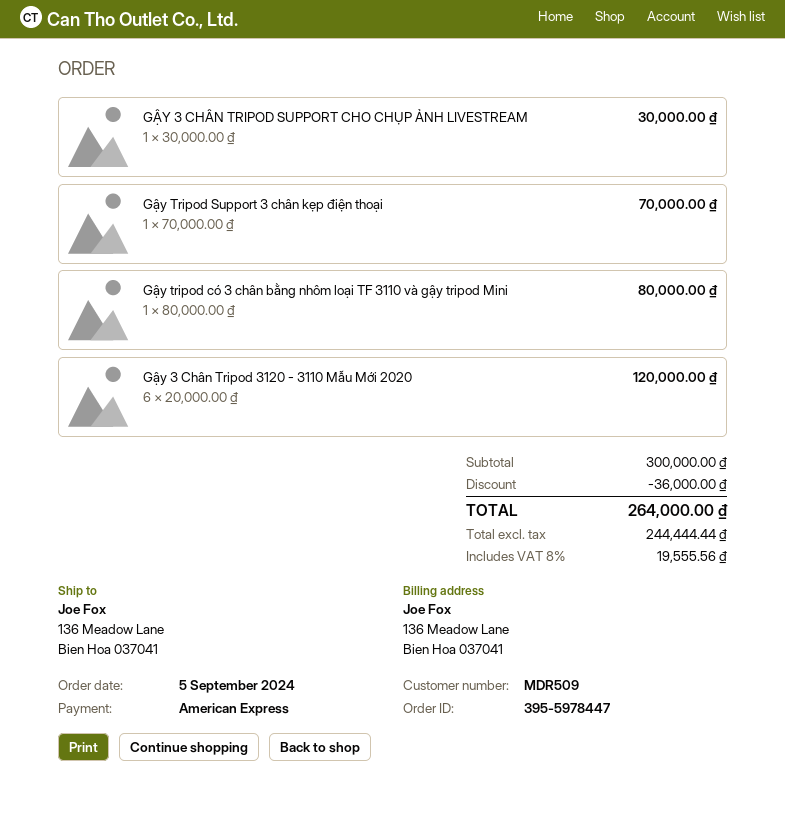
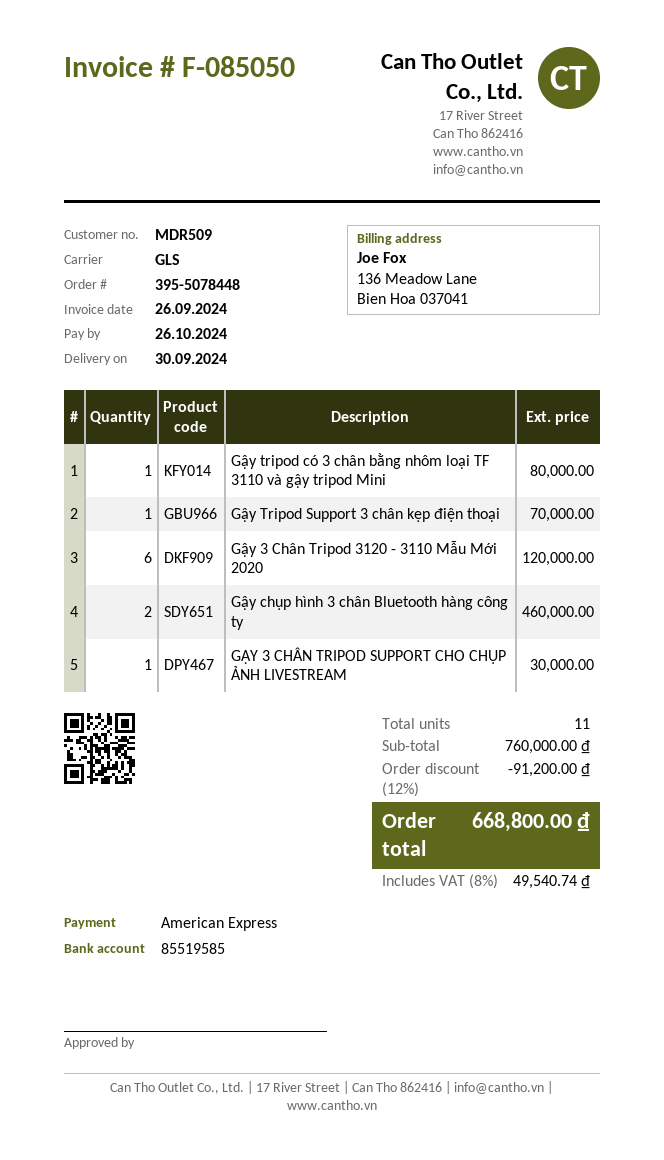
order number: 395-5978447 -> 395-5078448
Gậy chụp hình 3 chân Bluetooth hàng công ty: none -> 2 for 460000.00
subtotal: 300000.00 -> 760000.00
discount: 36000.00 -> 91200.00
tax: 8% = 19555.56 -> 8% = 49540.74
total: 264000.00 -> 668800.00

